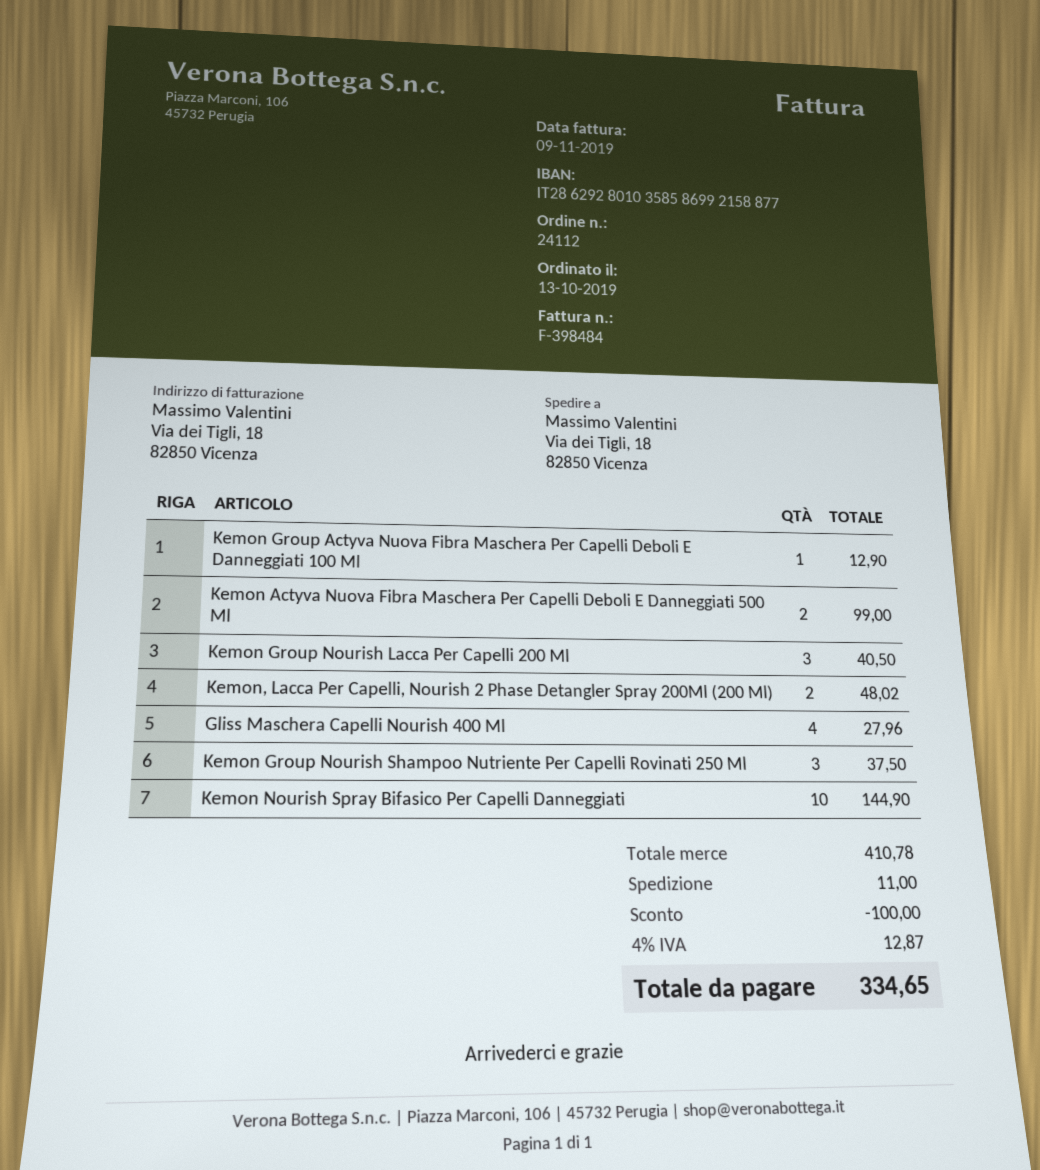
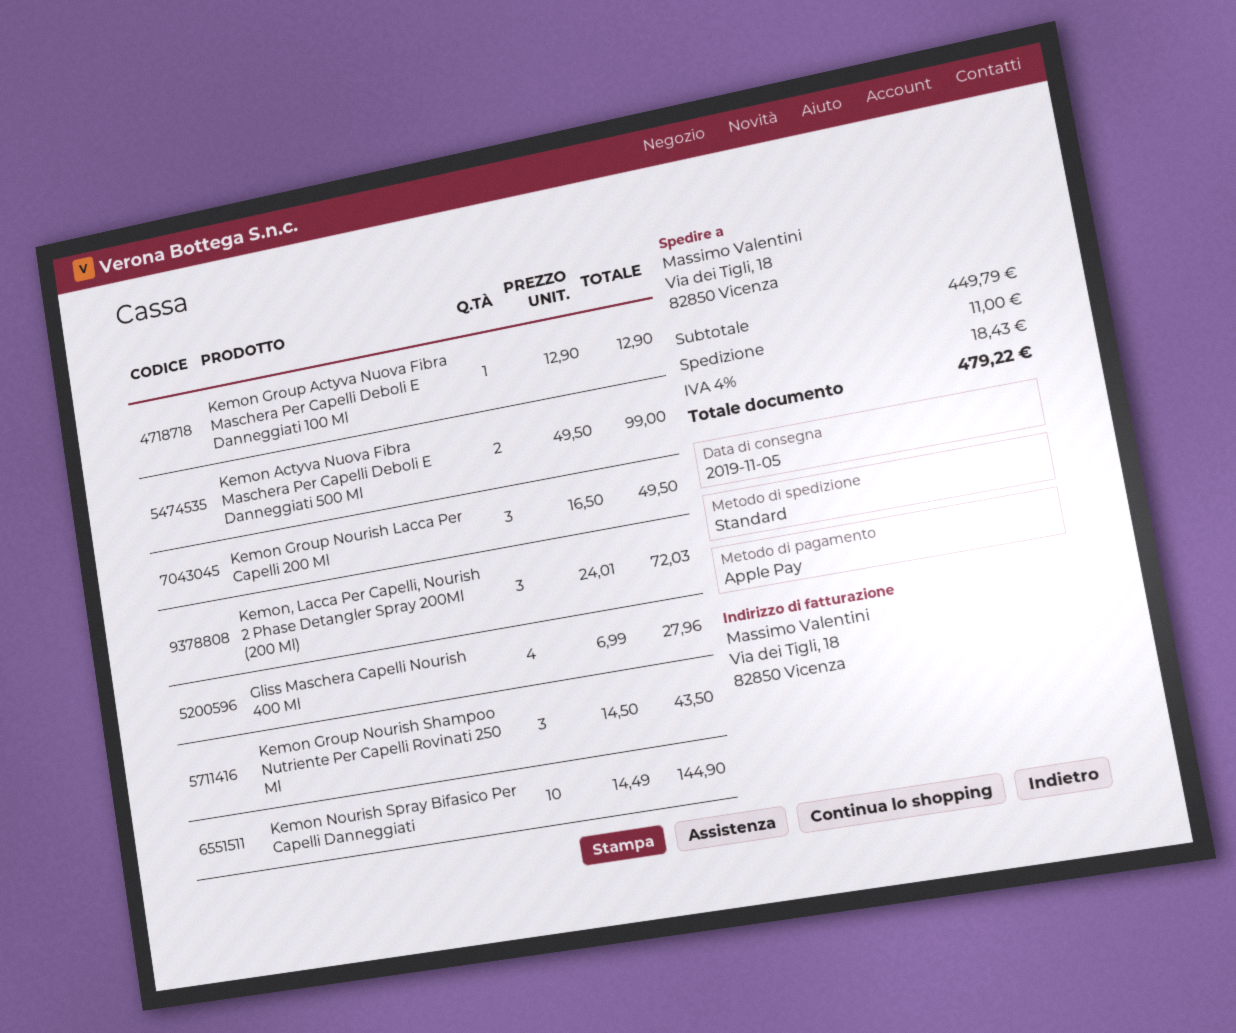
Kemon Group Nourish Lacca Per Capelli 200 Ml: 3 for 40.50 -> 3 for 49.50
Kemon, Lacca Per Capelli, Nourish 2 Phase Detangler Spray 200Ml (200 Ml): 2 for 48.02 -> 3 for 72.03
Kemon Group Nourish Shampoo Nutriente Per Capelli Rovinati 250 Ml: 3 for 37.50 -> 3 for 43.50
subtotal: 410.78 -> 449.79
discount: 100.00 -> none
tax: 4% = 12.87 -> 4% = 18.43
total: 334.65 -> 479.22

